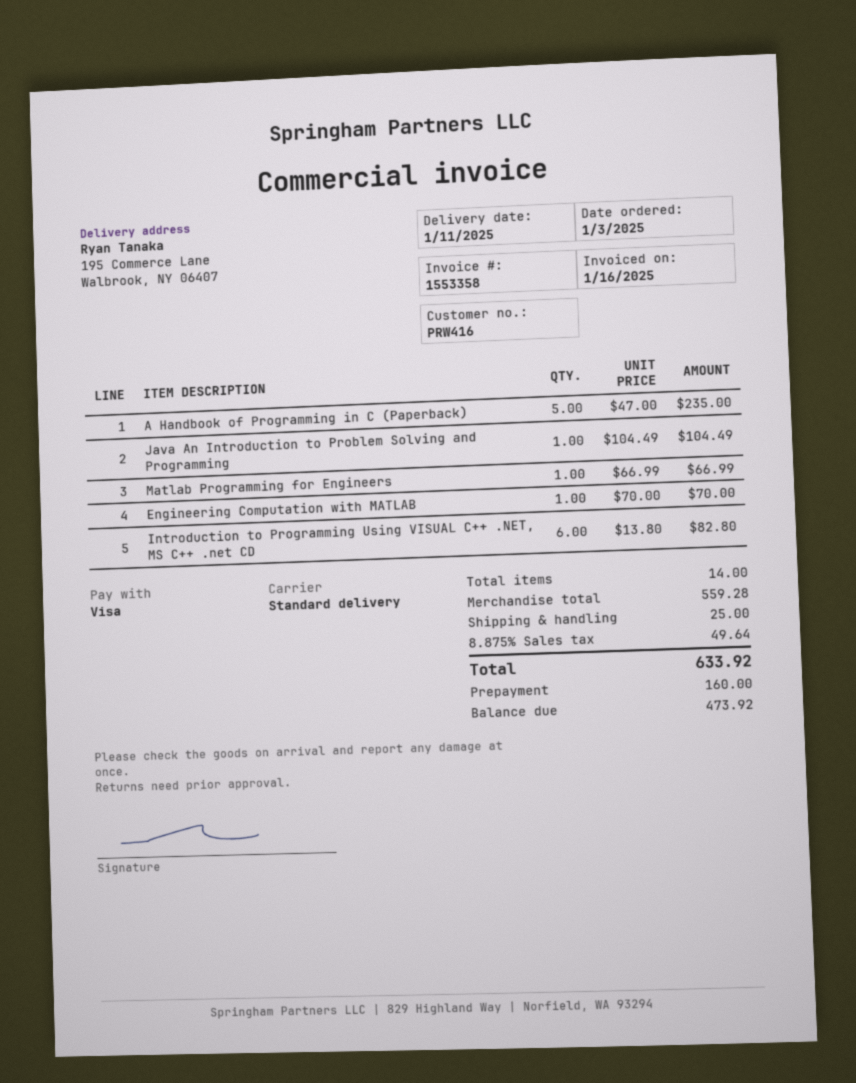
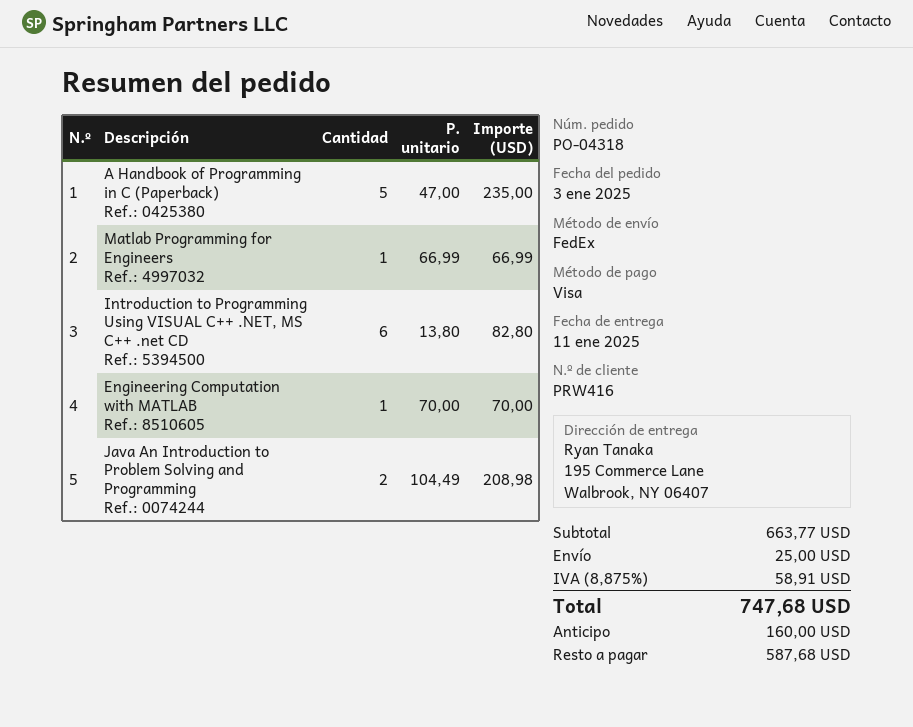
shipping method: standard -> FedEx
Java An Introduction to Problem Solving and Programming: 1 x 104.49 = 104.49 -> 2 x 104.49 = 208.98
subtotal: 559.28 -> 663.77
tax: 8.875% = 49.64 -> 8.875% = 58.91
total: 633.92 -> 747.68
balance: 473.92 -> 587.68

